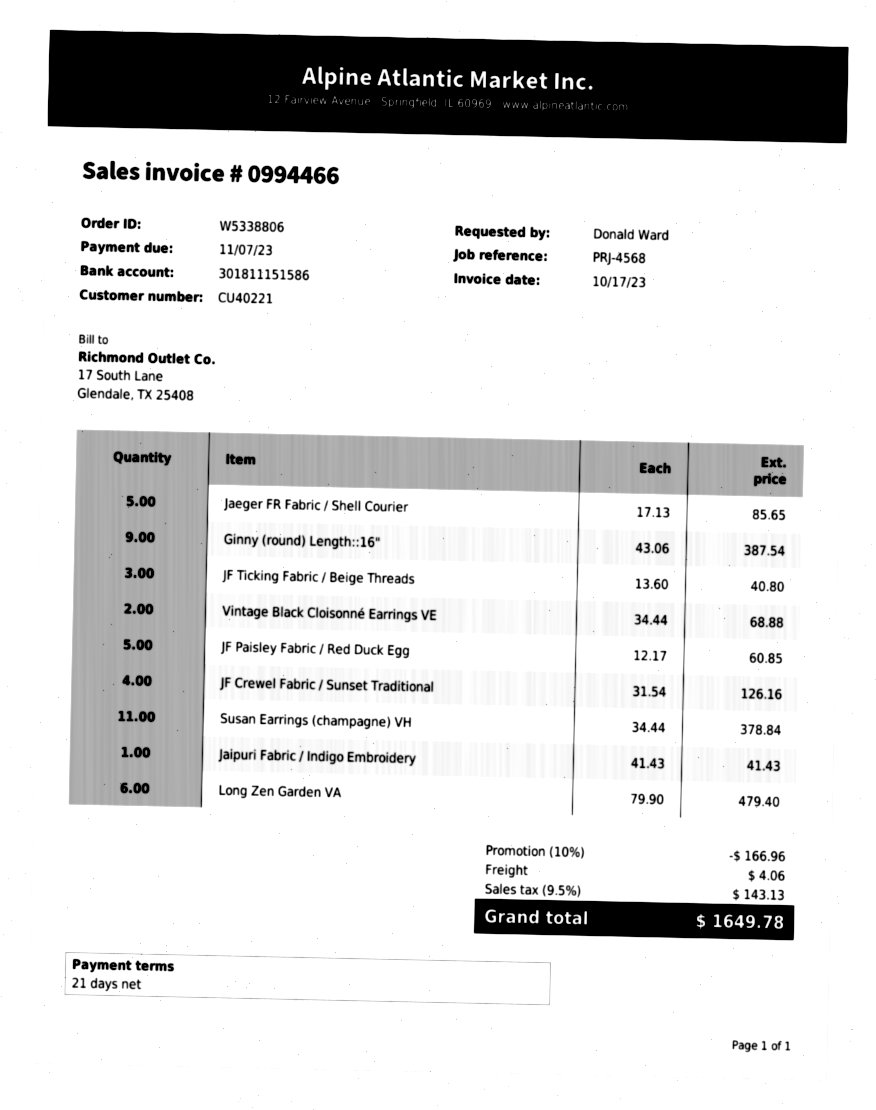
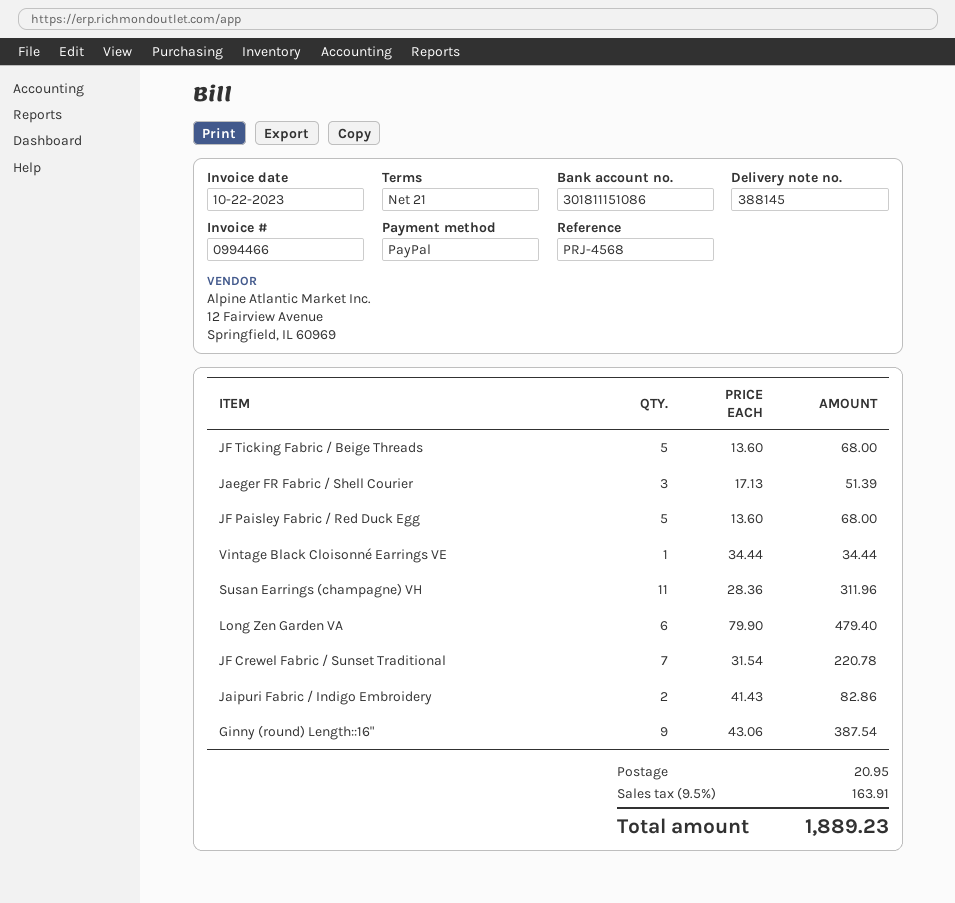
invoice date: 2023-10-17 -> 2023-10-22
bank account: 301811151586 -> 301811151086
Jaeger FR Fabric / Shell Courier: 5 x 17.13 = 85.65 -> 3 x 17.13 = 51.39
JF Ticking Fabric / Beige Threads: 3 x 13.60 = 40.80 -> 5 x 13.60 = 68.00
Vintage Black Cloisonné Earrings VE: 2 x 34.44 = 68.88 -> 1 x 34.44 = 34.44
JF Paisley Fabric / Red Duck Egg: 5 x 12.17 = 60.85 -> 5 x 13.60 = 68.00
JF Crewel Fabric / Sunset Traditional: 4 x 31.54 = 126.16 -> 7 x 31.54 = 220.78
Susan Earrings (champagne) VH: 11 x 34.44 = 378.84 -> 11 x 28.36 = 311.96
Jaipuri Fabric / Indigo Embroidery: 1 x 41.43 = 41.43 -> 2 x 41.43 = 82.86
discount: 10% = 166.96 -> none
shipping: 4.06 -> 20.95
tax: 9.5% = 143.13 -> 9.5% = 163.91
total: 1649.78 -> 1889.23

